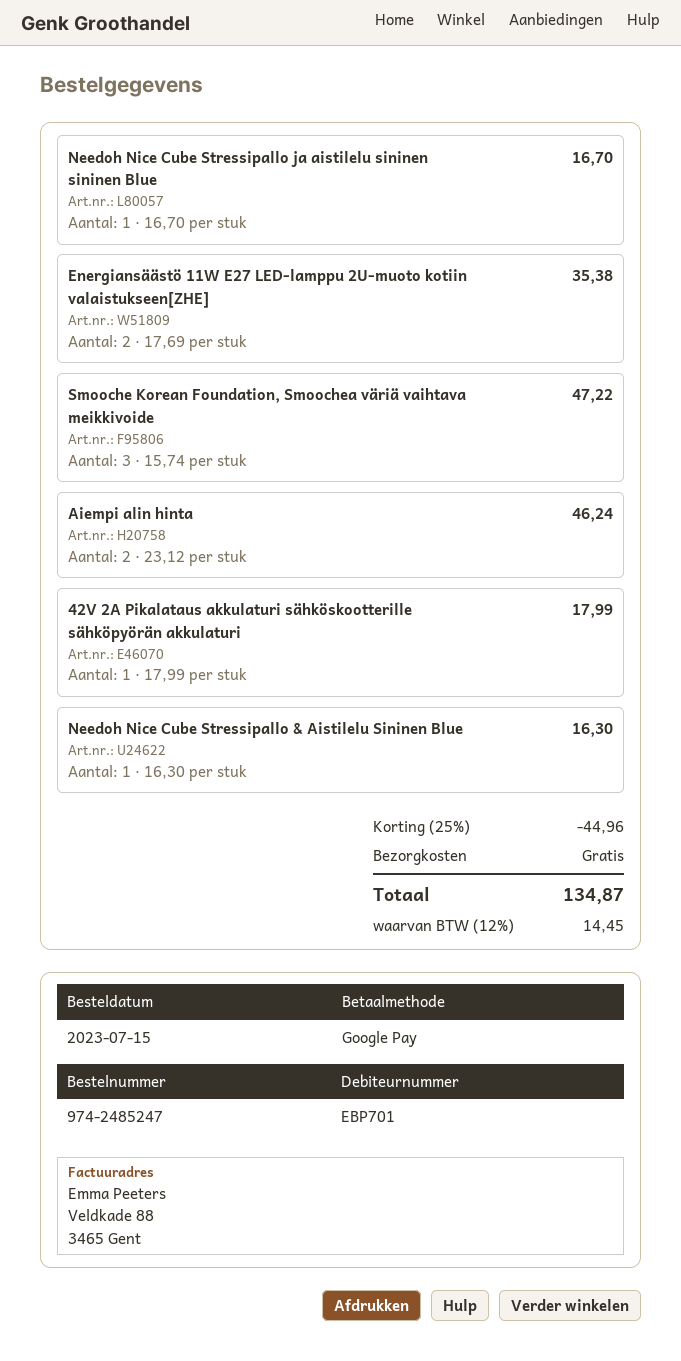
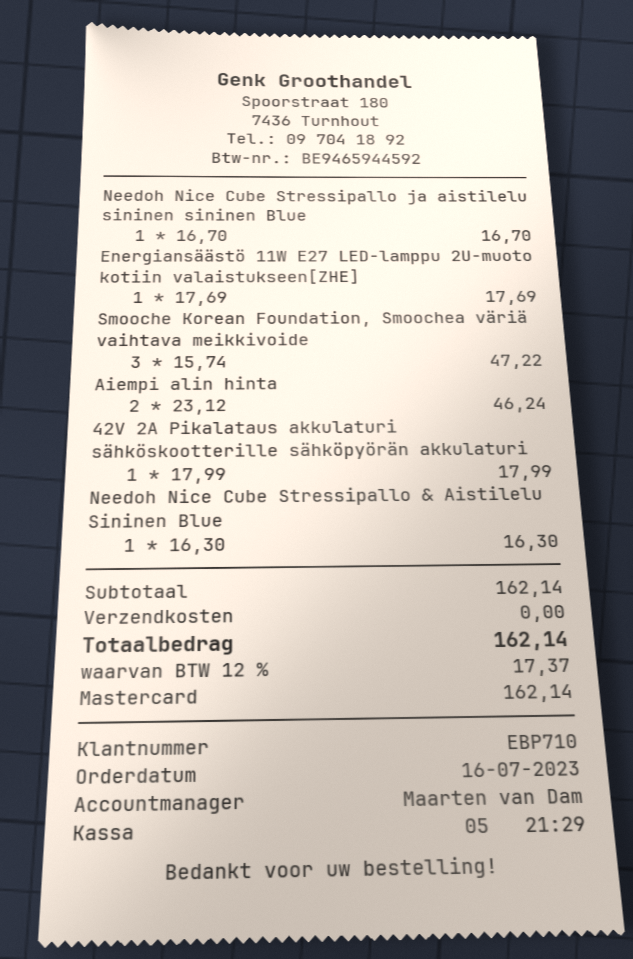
order date: 2023-07-15 -> 2023-07-16
customer number: EBP701 -> EBP710
payment method: Google Pay -> Mastercard
Energiansäästö 11W E27 LED-lamppu 2U-muoto kotiin valaistukseen[ZHE]: 2 x 17.69 = 35.38 -> 1 x 17.69 = 17.69
discount: 25% = 44.96 -> none
tax: 12% = 14.45 -> 12% = 17.37
total: 134.87 -> 162.14

